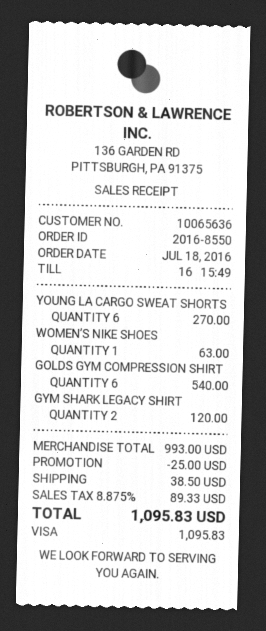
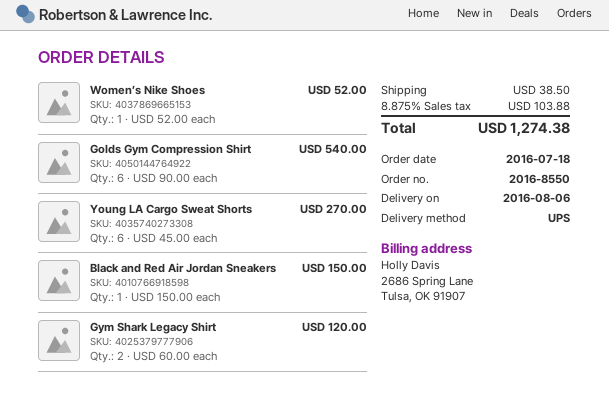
WOMEN’S NIKE SHOES: 1 for 63.00 -> 1 for 52.00
Black and Red Air Jordan Sneakers: none -> 1 for 150.00
discount: 25.00 -> none
tax: 8.875% = 89.33 -> 8.875% = 103.88
total: 1095.83 -> 1274.38

